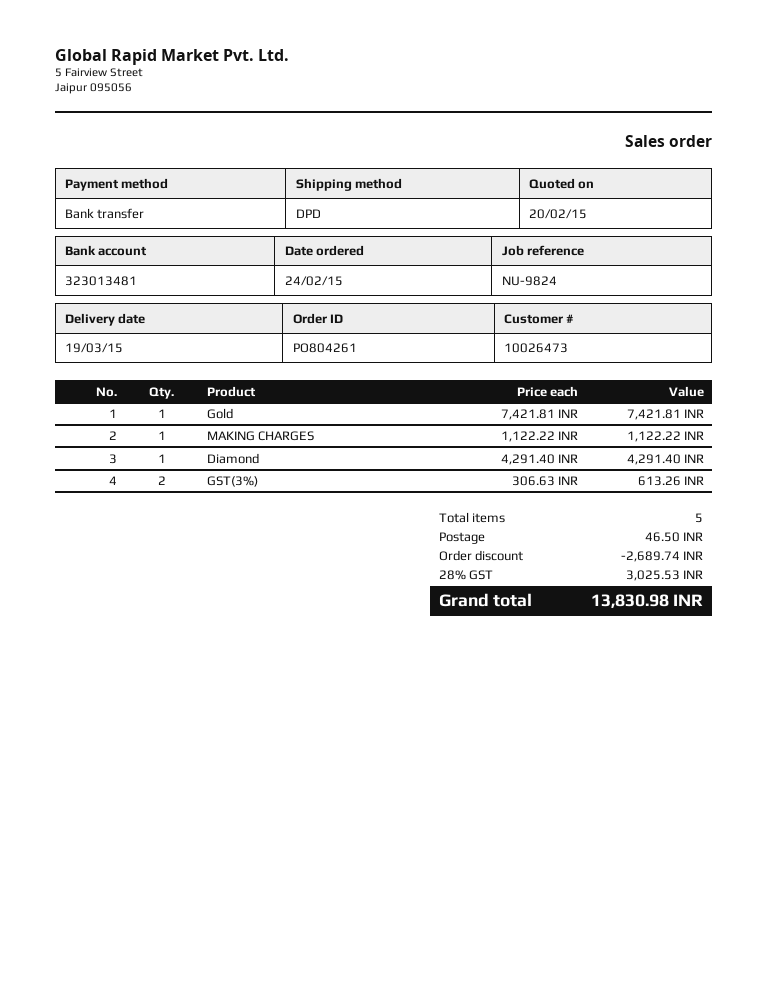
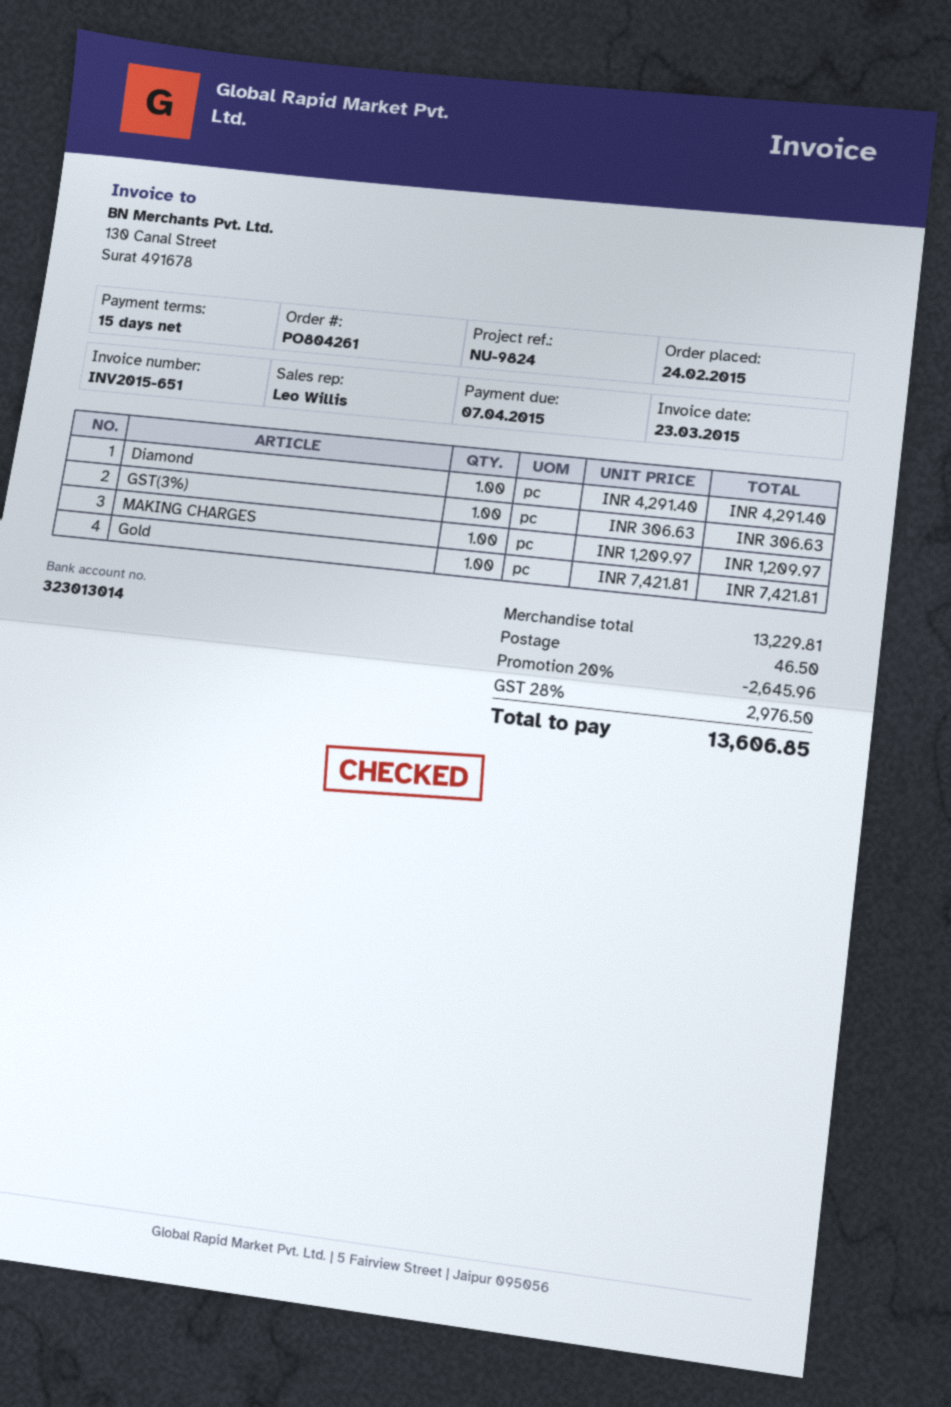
bank account: 323013481 -> 323013014
MAKING CHARGES: 1 x 1122.22 = 1122.22 -> 1 x 1209.97 = 1209.97
GST(3%): 2 x 306.63 = 613.26 -> 1 x 306.63 = 306.63
discount: 2689.74 -> 2645.96
tax: 28% = 3025.53 -> 28% = 2976.50
total: 13830.98 -> 13606.85

